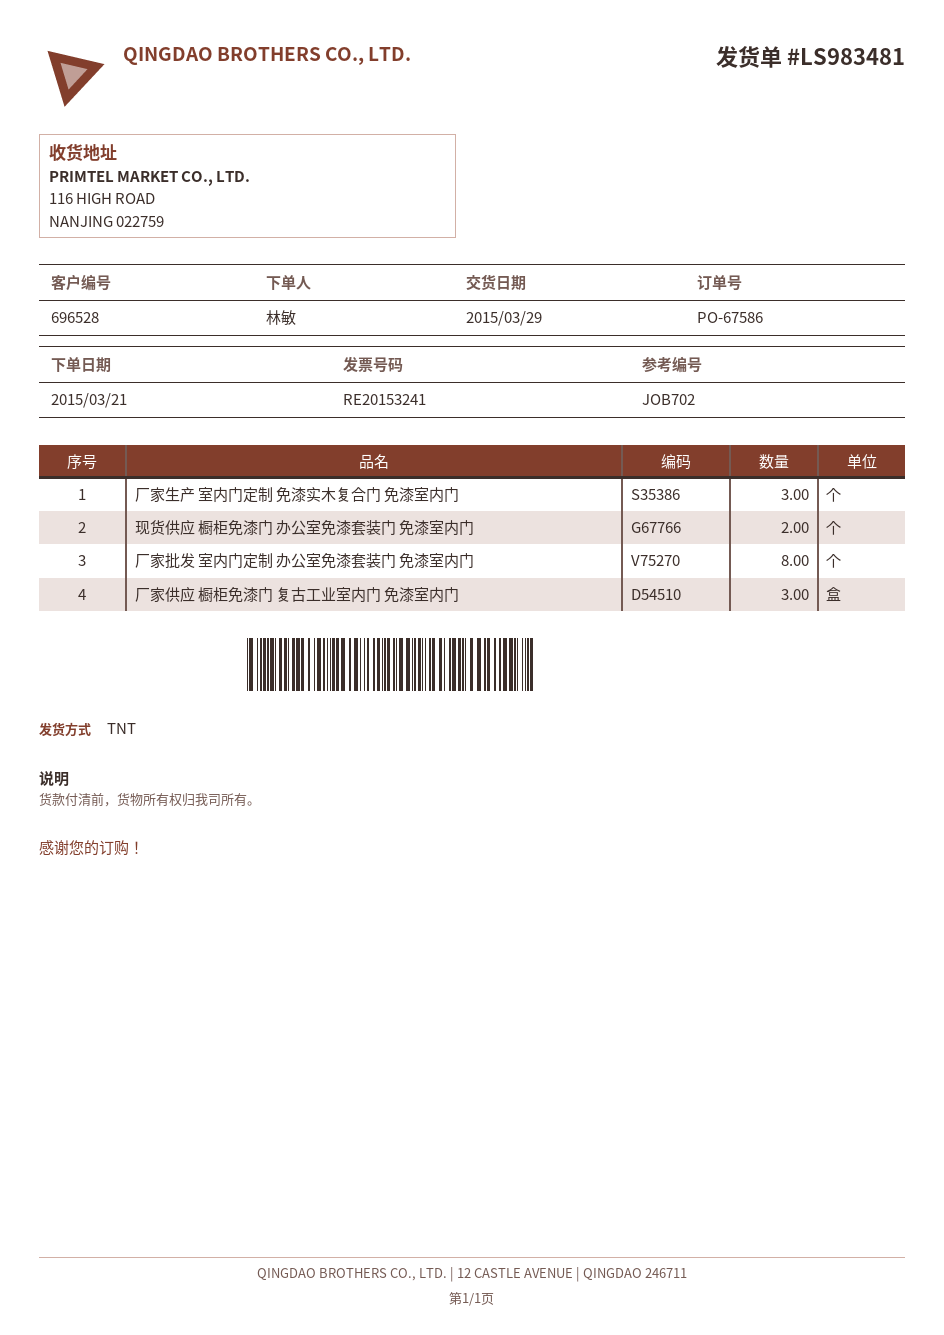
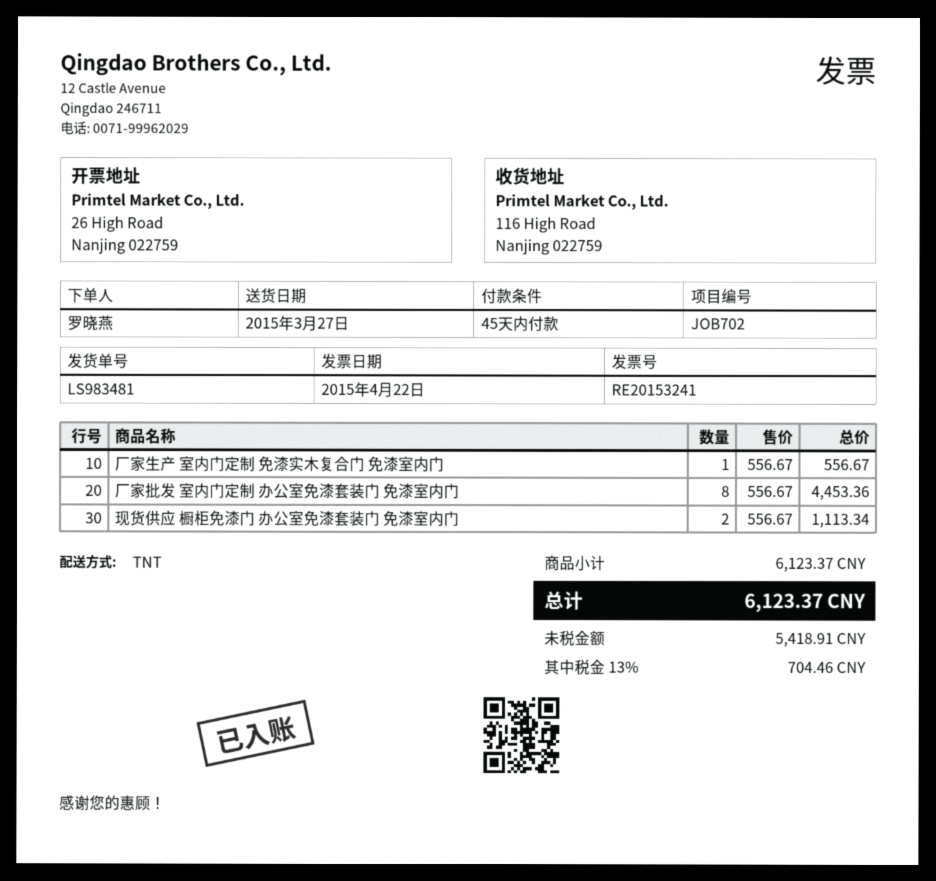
delivery date: 2015-03-29 -> 2015-03-27
ordered by: 林敏 -> 罗晓燕
厂家生产 室内门定制 免漆实木复合门 免漆室内门: 3 -> 1
厂家供应 橱柜免漆门 复古工业室内门 免漆室内门: 3 -> none

